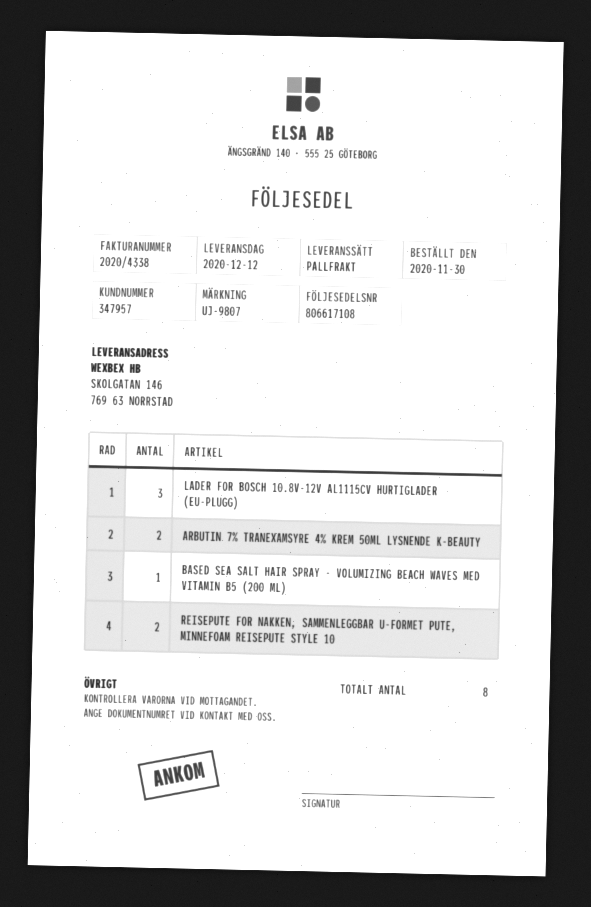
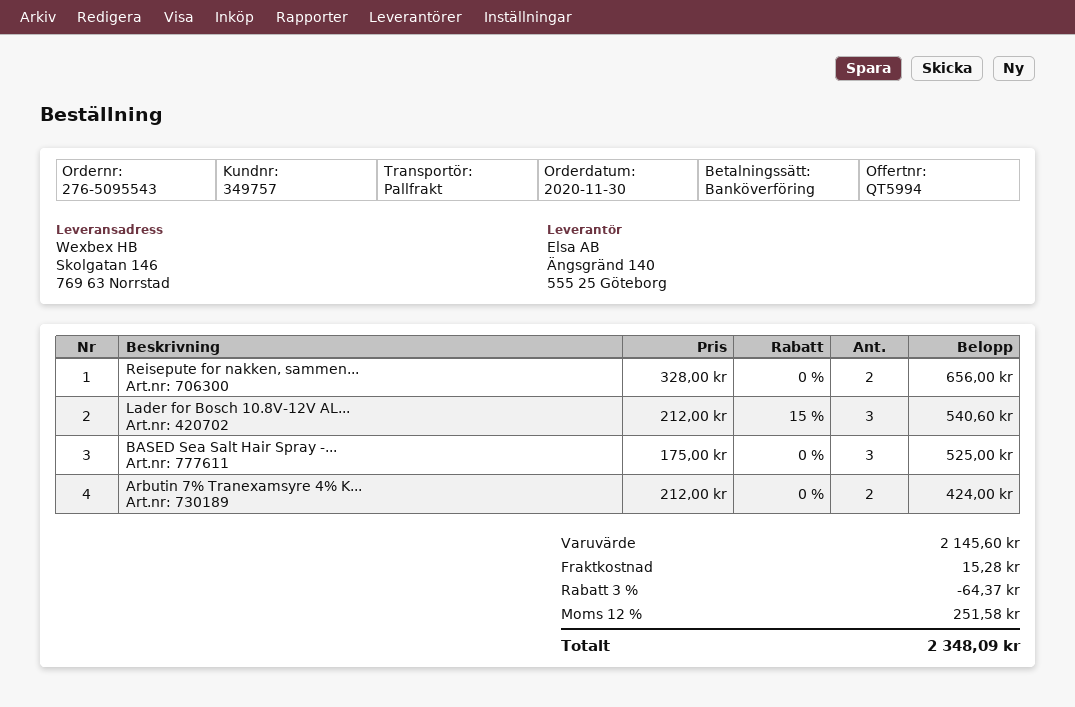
customer number: 347957 -> 349757
BASED SEA SALT HAIR SPRAY - VOLUMIZING BEACH WAVES MED VITAMIN B5 (200 ML): 1 -> 3

